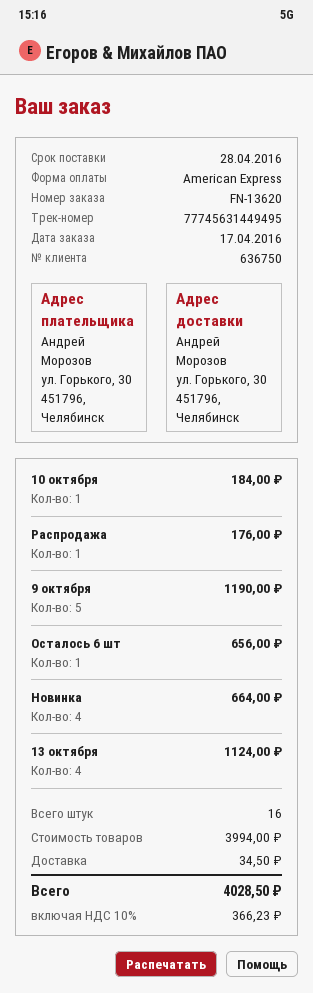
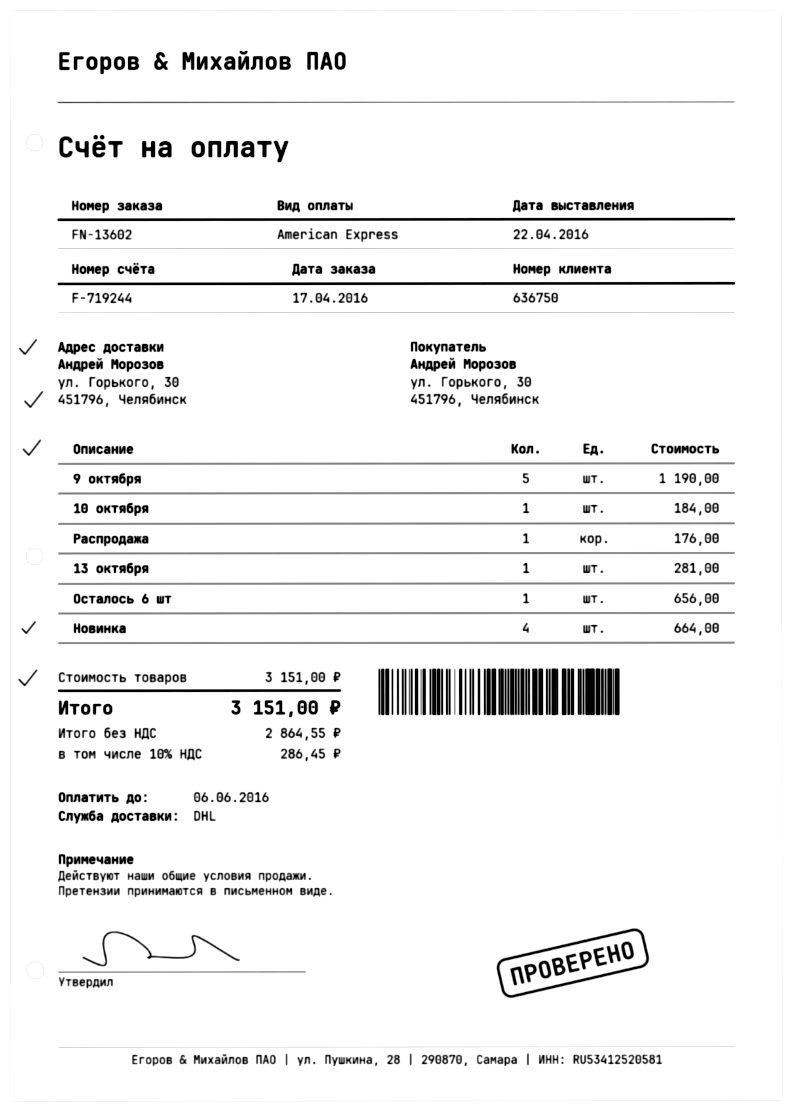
order number: FN-13620 -> FN-13602
13 октября: 4 for 1124.00 -> 1 for 281.00
subtotal: 3994.00 -> 3151.00
shipping: 34.50 -> none
tax: 10% = 366.23 -> 10% = 286.45
total: 4028.50 -> 3151.00

